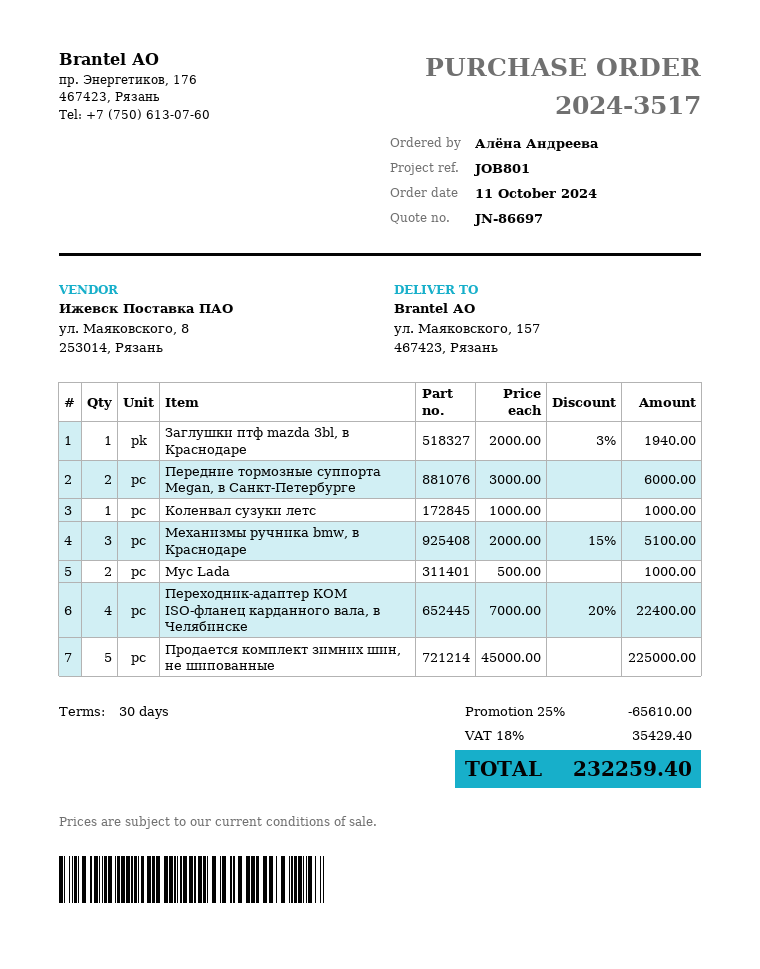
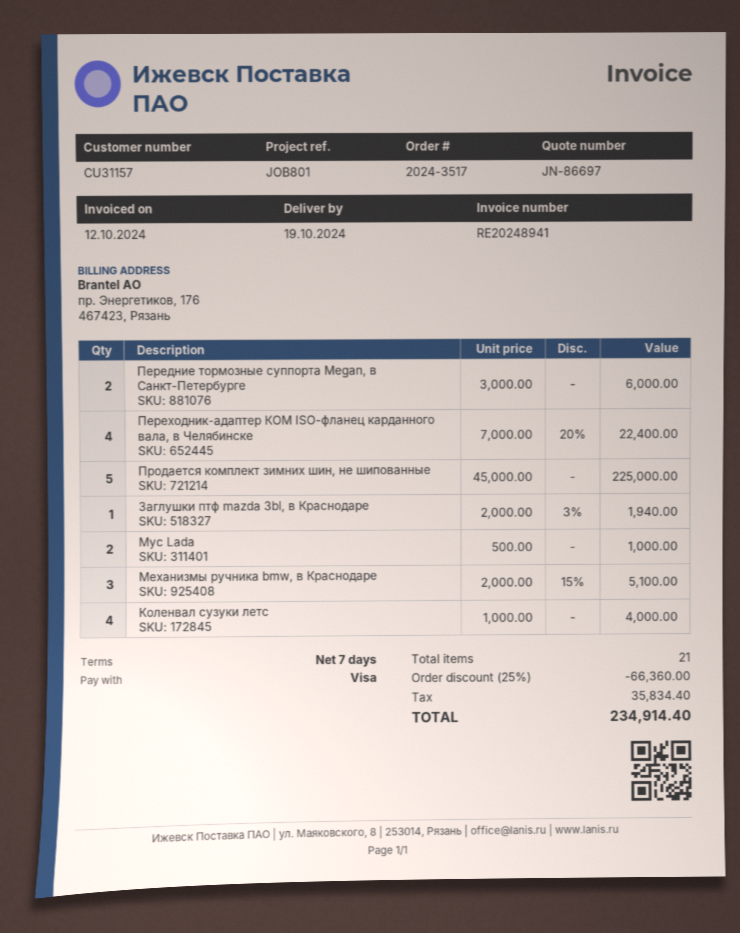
payment terms: 30 days -> 7 days
Коленвал сузуки летс: 1 x 1000.00 = 1000.00 -> 4 x 1000.00 = 4000.00
discount: 25% = 65610.00 -> 25% = 66360.00
tax: 35429.40 -> 35834.40
total: 232259.40 -> 234914.40

